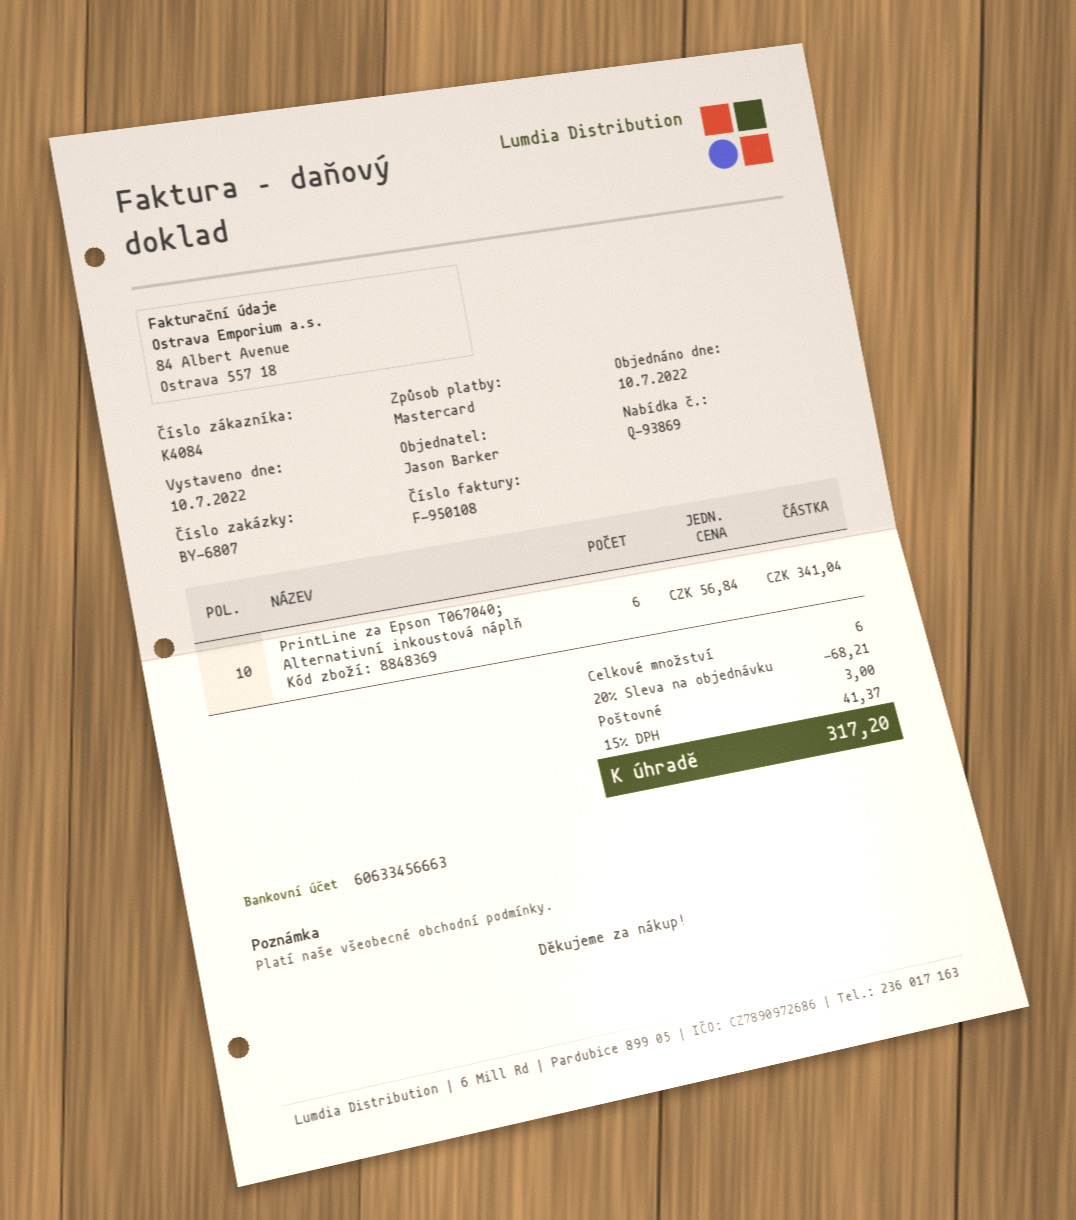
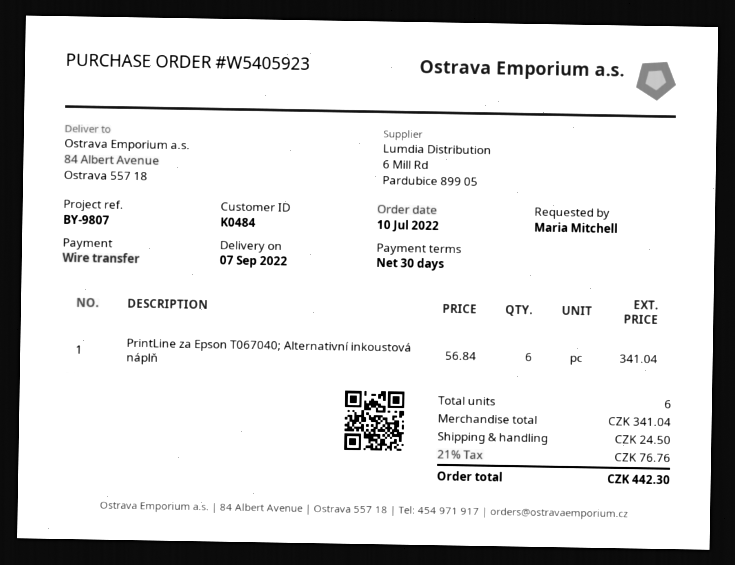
customer number: K4084 -> K0484
reference: BY-6807 -> BY-9807
ordered by: Jason Barker -> Maria Mitchell
payment method: Mastercard -> bank transfer
discount: 20% = 68.21 -> none
shipping: 3.00 -> 24.50
tax: 15% = 41.37 -> 21% = 76.76
total: 317.20 -> 442.30

